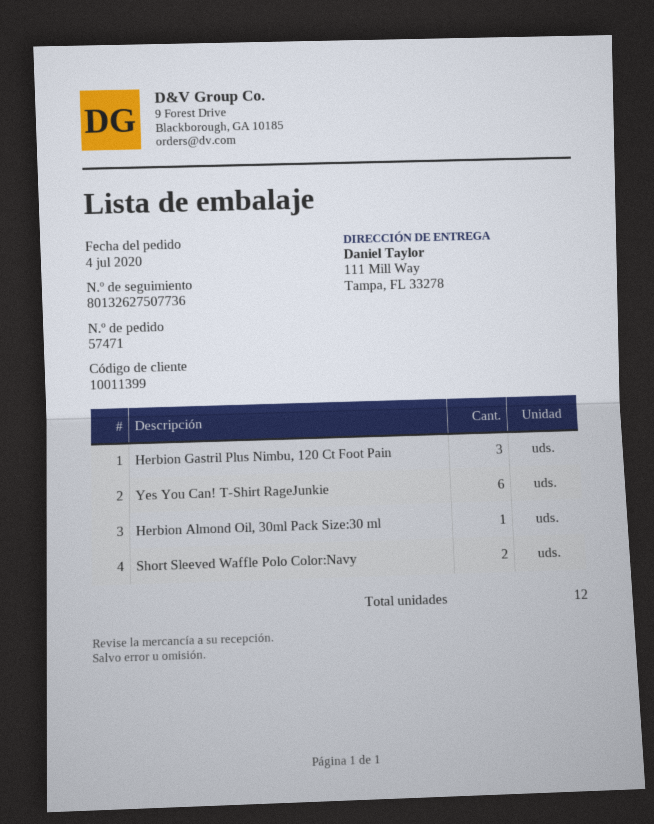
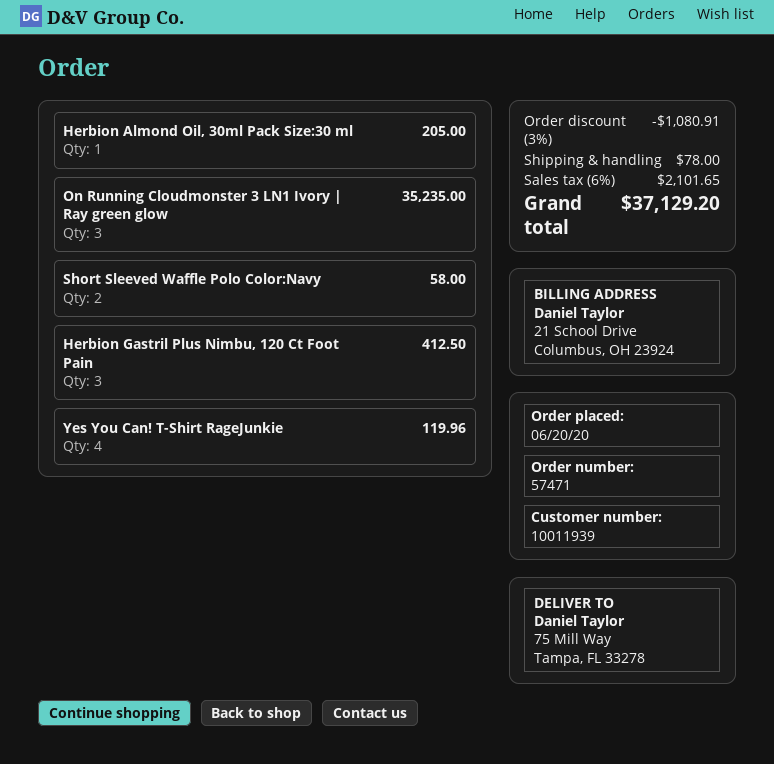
order date: 2020-07-04 -> 2020-06-20
customer number: 10011399 -> 10011939
ship to: 111 Mill Way, Tampa, FL 33278 -> 75 Mill Way, Tampa, FL 33278
Yes You Can! T-Shirt RageJunkie: 6 -> 4
On Running Cloudmonster 3 LN1 Ivory | Ray green glow: none -> 3

